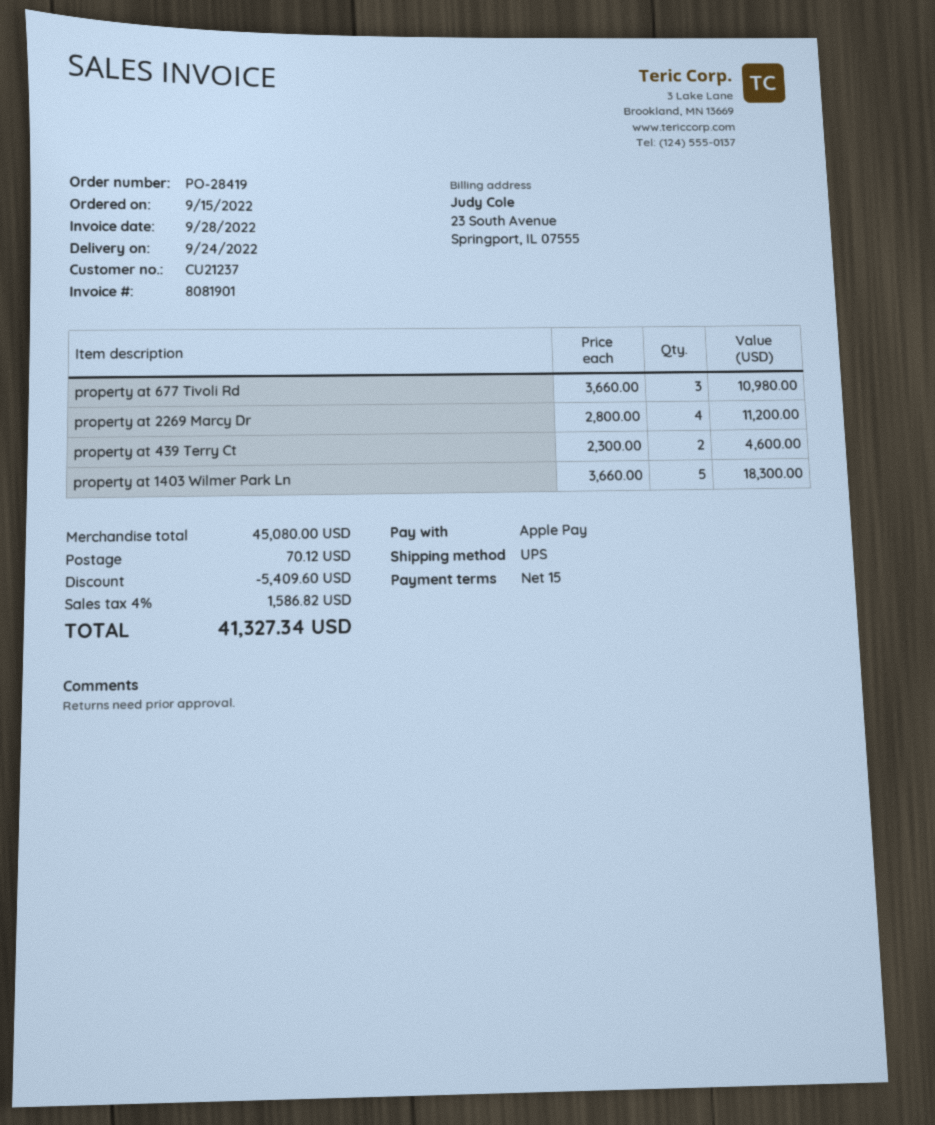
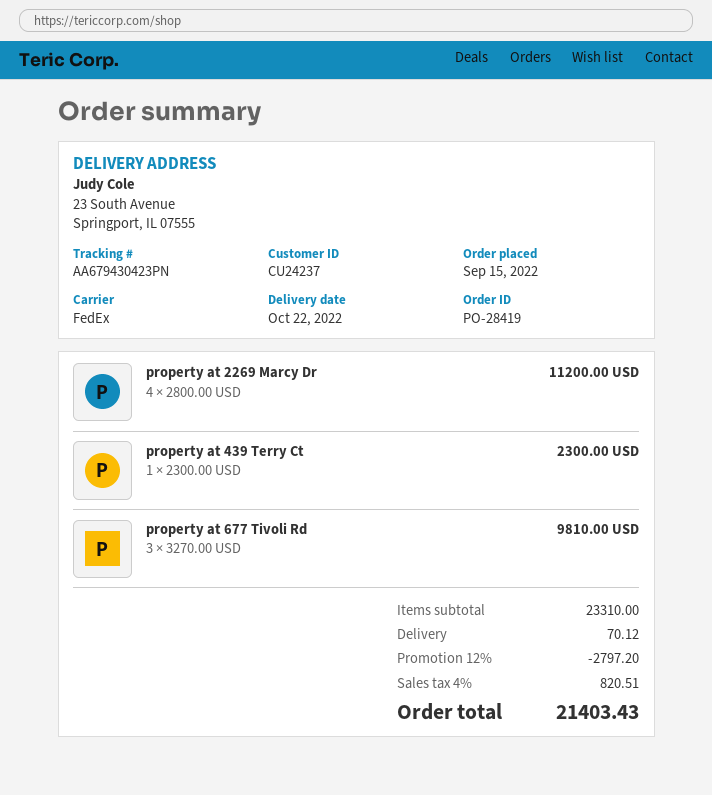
delivery date: 2022-09-24 -> 2022-10-22
customer number: CU21237 -> CU24237
shipping method: UPS -> FedEx
property at 677 Tivoli Rd: 3 x 3660.00 = 10980.00 -> 3 x 3270.00 = 9810.00
property at 439 Terry Ct: 2 x 2300.00 = 4600.00 -> 1 x 2300.00 = 2300.00
property at 1403 Wilmer Park Ln: 5 x 3660.00 = 18300.00 -> none
subtotal: 45080.00 -> 23310.00
discount: 5409.60 -> 2797.20
tax: 4% = 1586.82 -> 4% = 820.51
total: 41327.34 -> 21403.43

